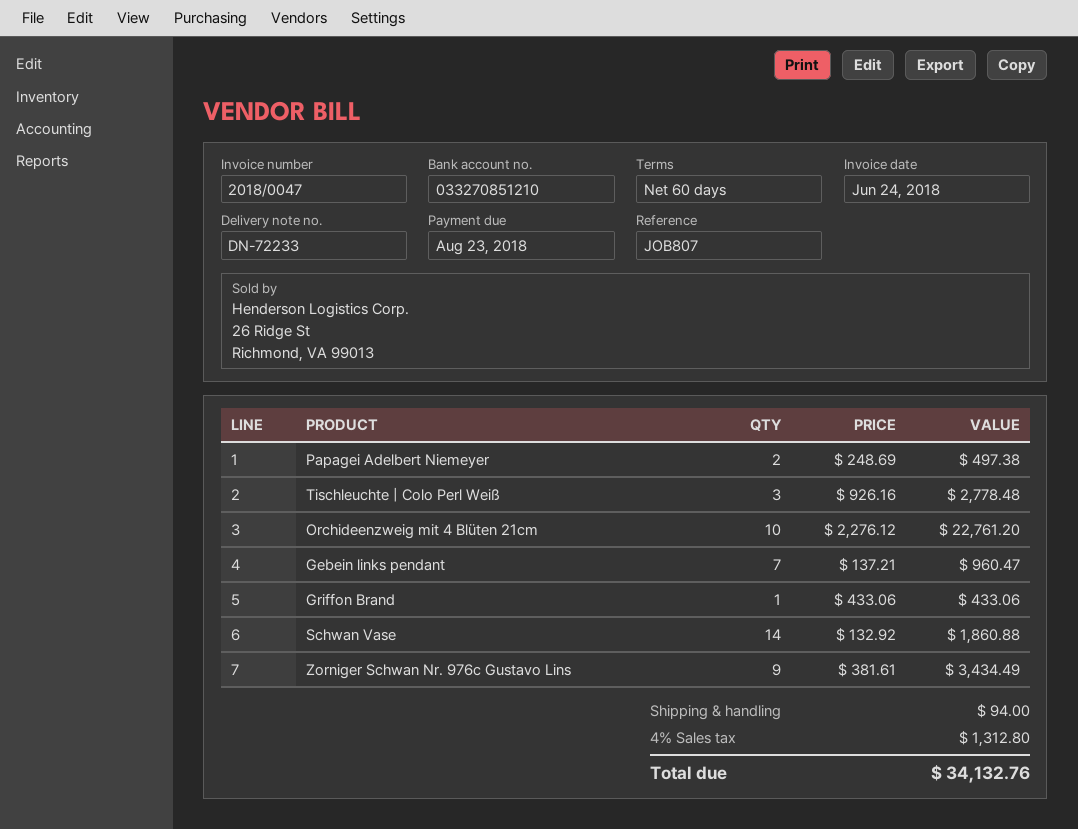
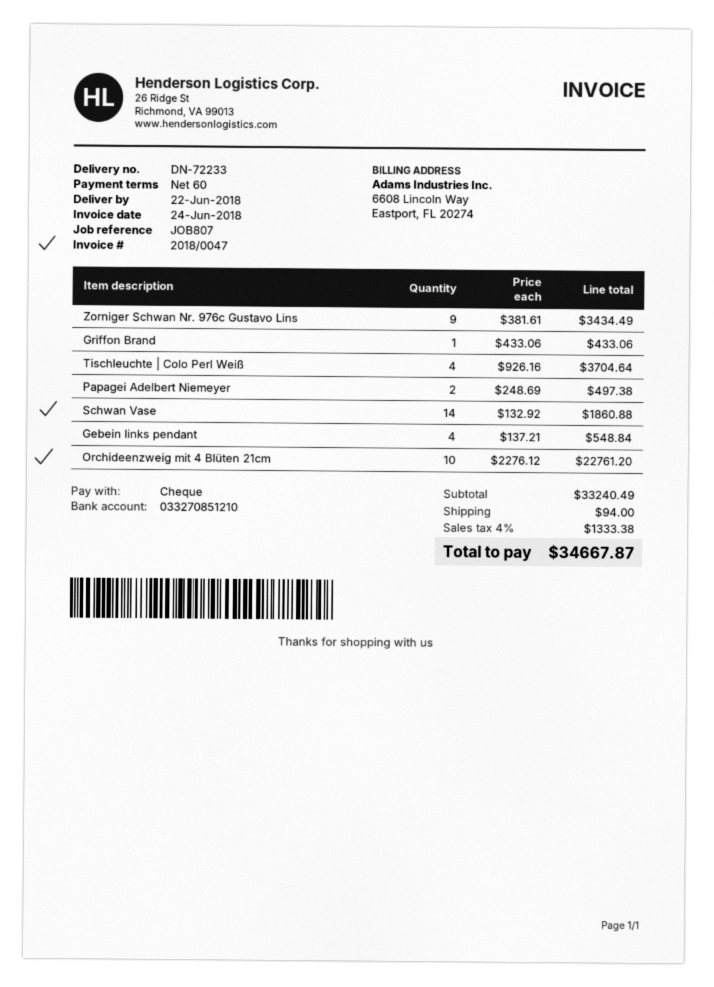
Tischleuchte | Colo Perl Weiß: 3 x 926.16 = 2778.48 -> 4 x 926.16 = 3704.64
Gebein links pendant: 7 x 137.21 = 960.47 -> 4 x 137.21 = 548.84
tax: 4% = 1312.80 -> 4% = 1333.38
total: 34132.76 -> 34667.87

